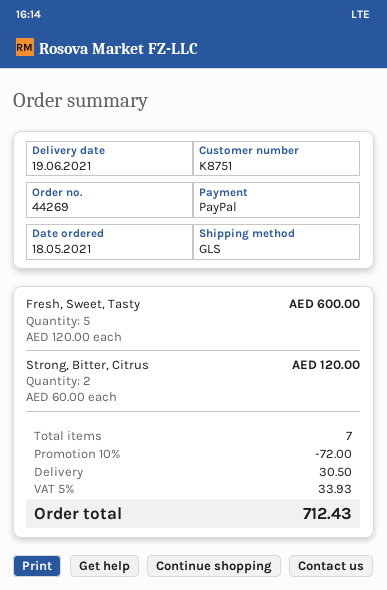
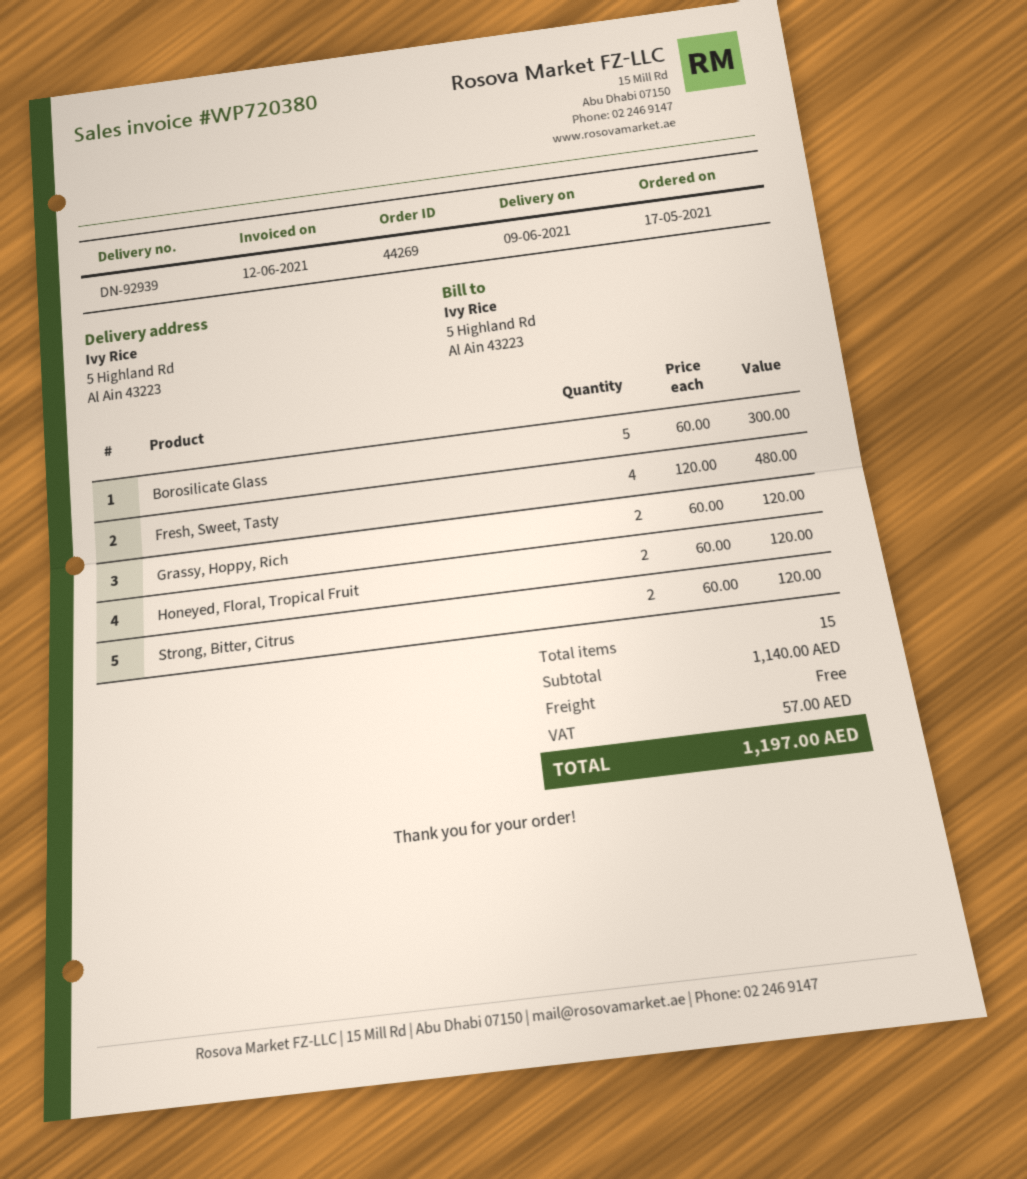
order date: 2021-05-18 -> 2021-05-17
delivery date: 2021-06-19 -> 2021-06-09
Fresh, Sweet, Tasty: 5 x 120.00 = 600.00 -> 4 x 120.00 = 480.00
Borosilicate Glass: none -> 5 x 60.00 = 300.00
Grassy, Hoppy, Rich: none -> 2 x 60.00 = 120.00
Honeyed, Floral, Tropical Fruit: none -> 2 x 60.00 = 120.00
total quantity: 7 -> 15
discount: 10% = 72.00 -> none
shipping: 30.50 -> 0.00
tax: 33.93 -> 57.00
total: 712.43 -> 1197.00

